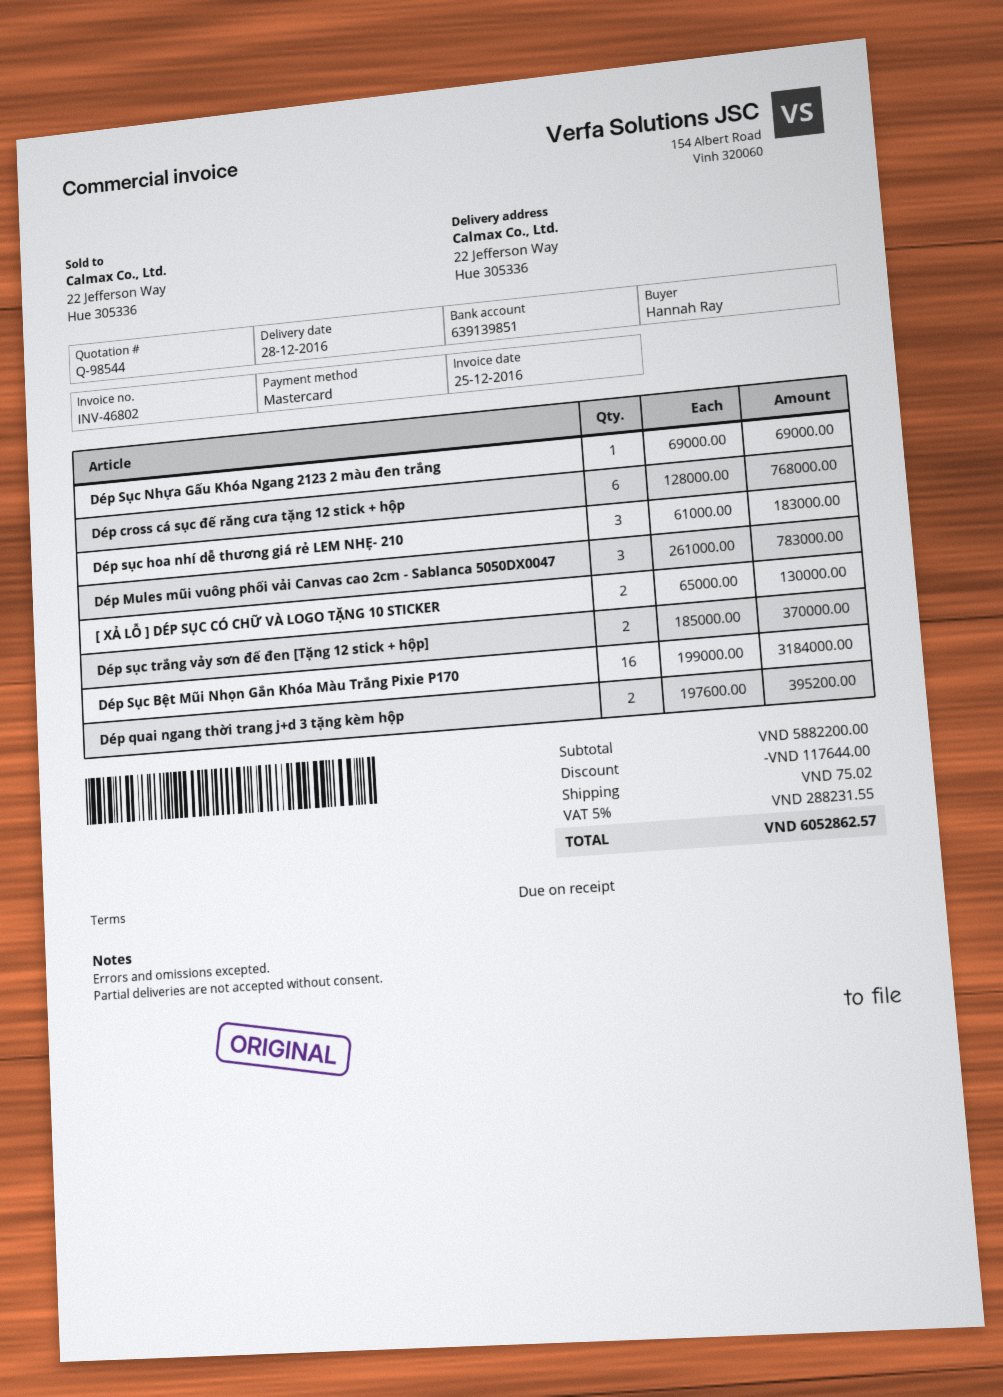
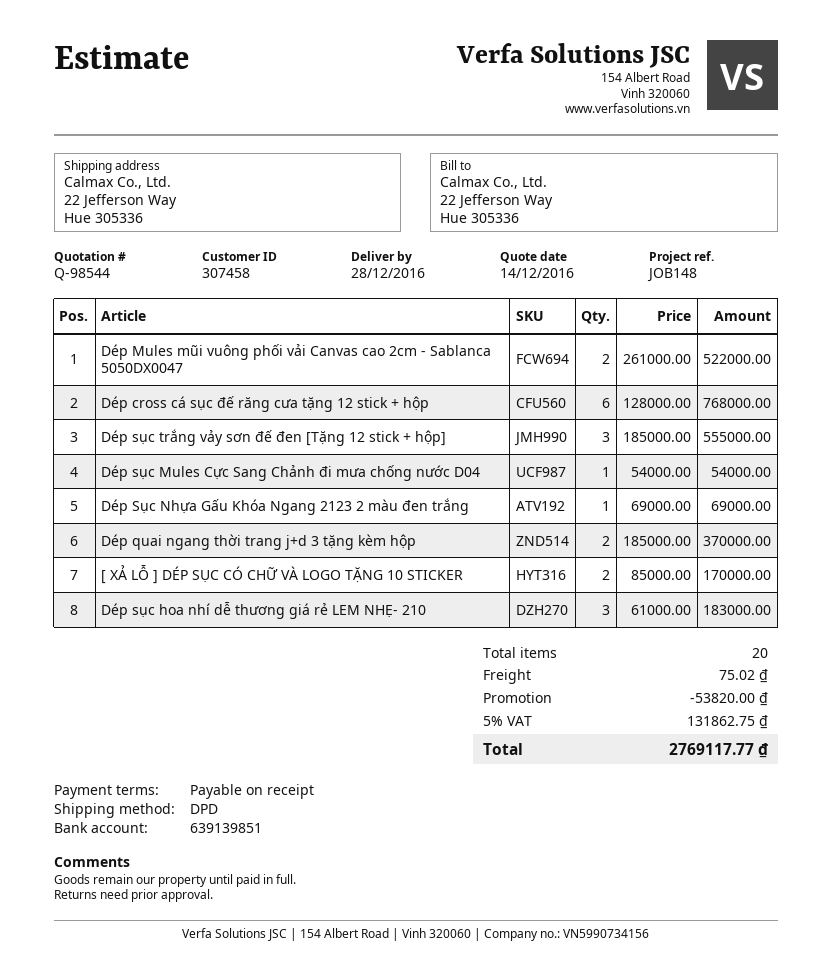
Dép Mules mũi vuông phối vải Canvas cao 2cm - Sablanca 5050DX0047: 3 x 261000.00 = 783000.00 -> 2 x 261000.00 = 522000.00
[ XẢ LỖ ] DÉP SỤC CÓ CHỮ VÀ LOGO TẶNG 10 STICKER: 2 x 65000.00 = 130000.00 -> 2 x 85000.00 = 170000.00
Dép sục trắng vảy sơn đế đen [Tặng 12 stick + hộp]: 2 x 185000.00 = 370000.00 -> 3 x 185000.00 = 555000.00
Dép Sục Bệt Mũi Nhọn Gắn Khóa Màu Trắng Pixie P170: 16 x 199000.00 = 3184000.00 -> none
Dép quai ngang thời trang j+d 3 tặng kèm hộp: 2 x 197600.00 = 395200.00 -> 2 x 185000.00 = 370000.00
Dép sục Mules Cực Sang Chảnh đi mưa chống nước D04: none -> 1 x 54000.00 = 54000.00
discount: 117644.00 -> 53820.00
tax: 5% = 288231.55 -> 5% = 131862.75
total: 6052862.57 -> 2769117.77

